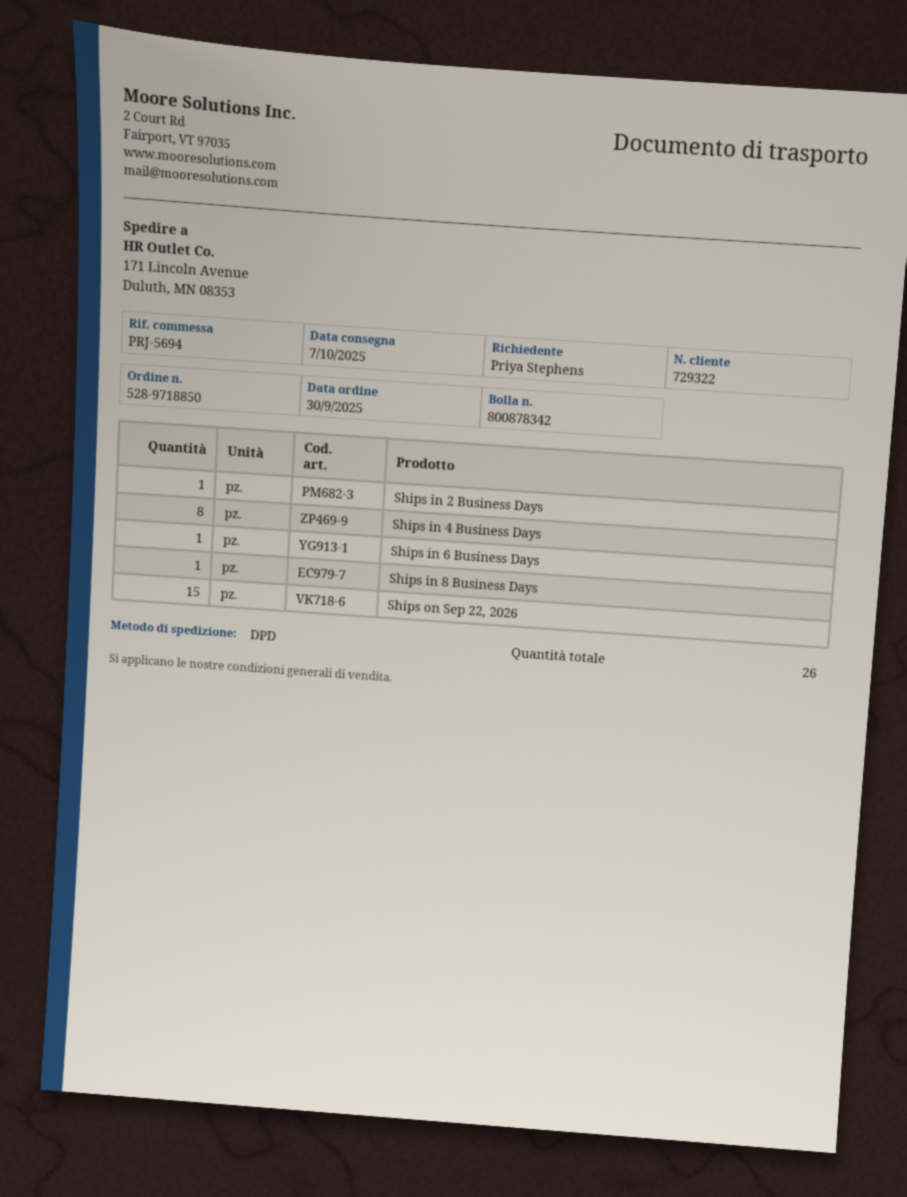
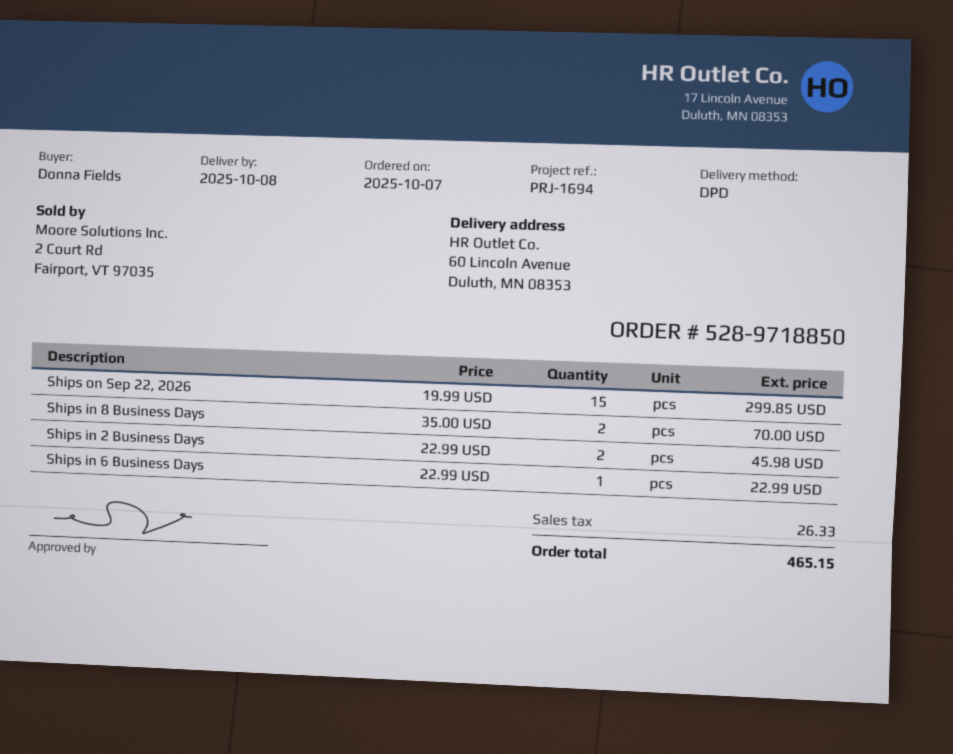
order date: 2025-09-30 -> 2025-10-07
delivery date: 2025-10-07 -> 2025-10-08
reference: PRJ-5694 -> PRJ-1694
ordered by: Priya Stephens -> Donna Fields
ship to: 171 Lincoln Avenue, Duluth, MN 08353 -> 60 Lincoln Avenue, Duluth, MN 08353
Ships in 2 Business Days: 1 -> 2
Ships in 4 Business Days: 8 -> none
Ships in 8 Business Days: 1 -> 2

